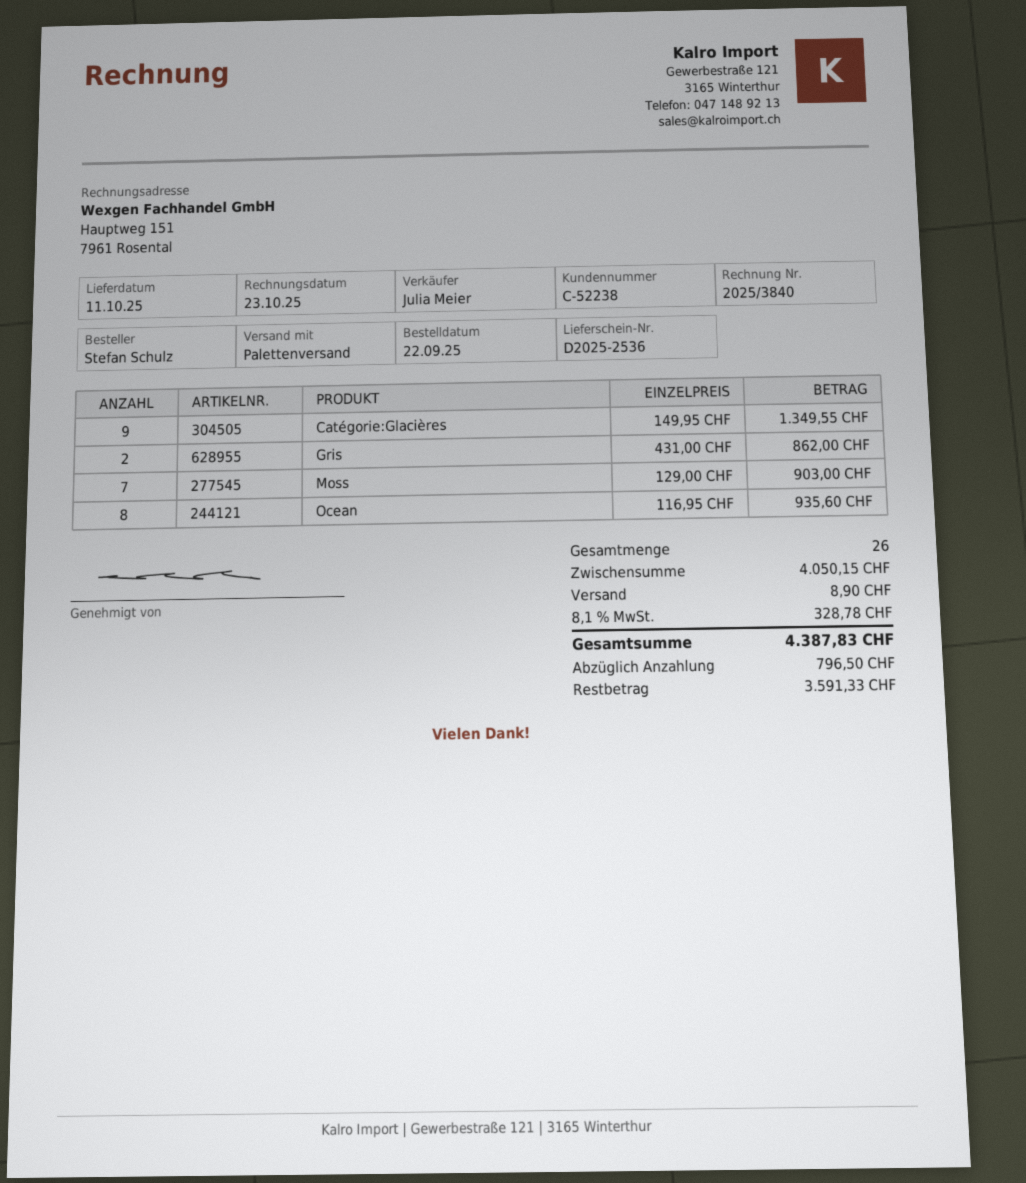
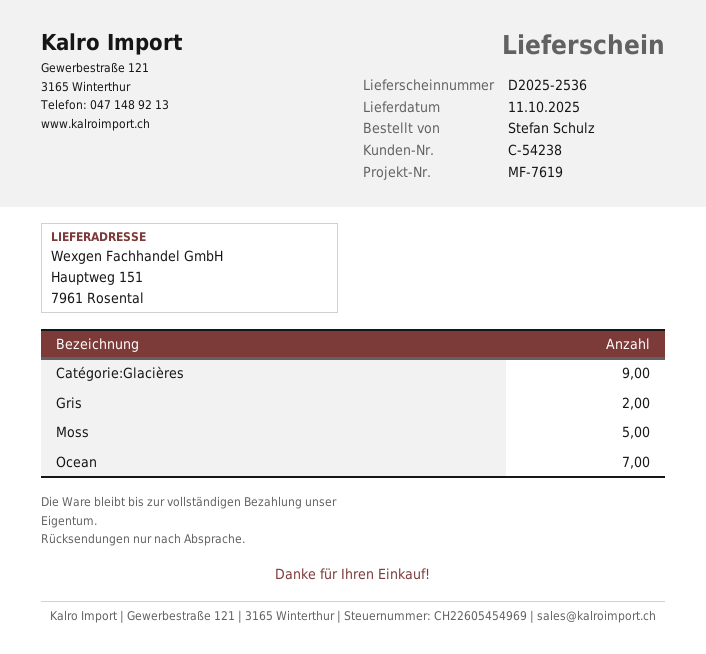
customer number: C-52238 -> C-54238
Moss: 7 -> 5
Ocean: 8 -> 7

